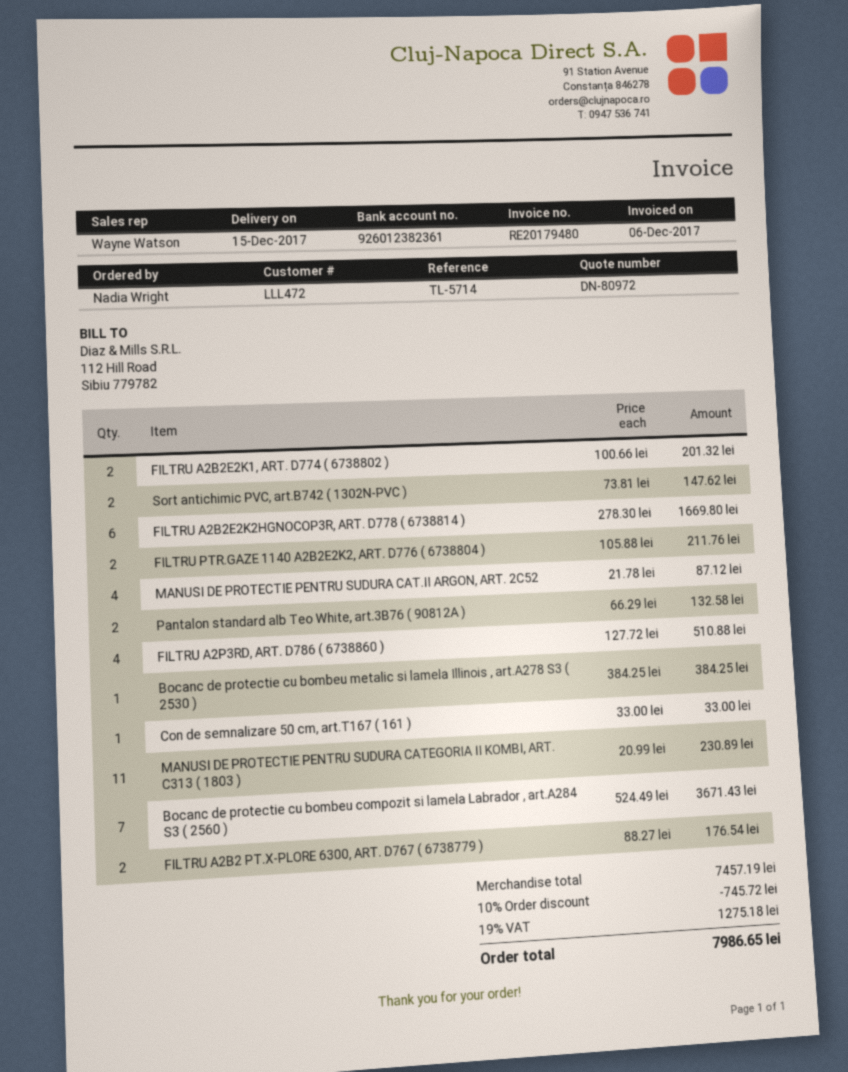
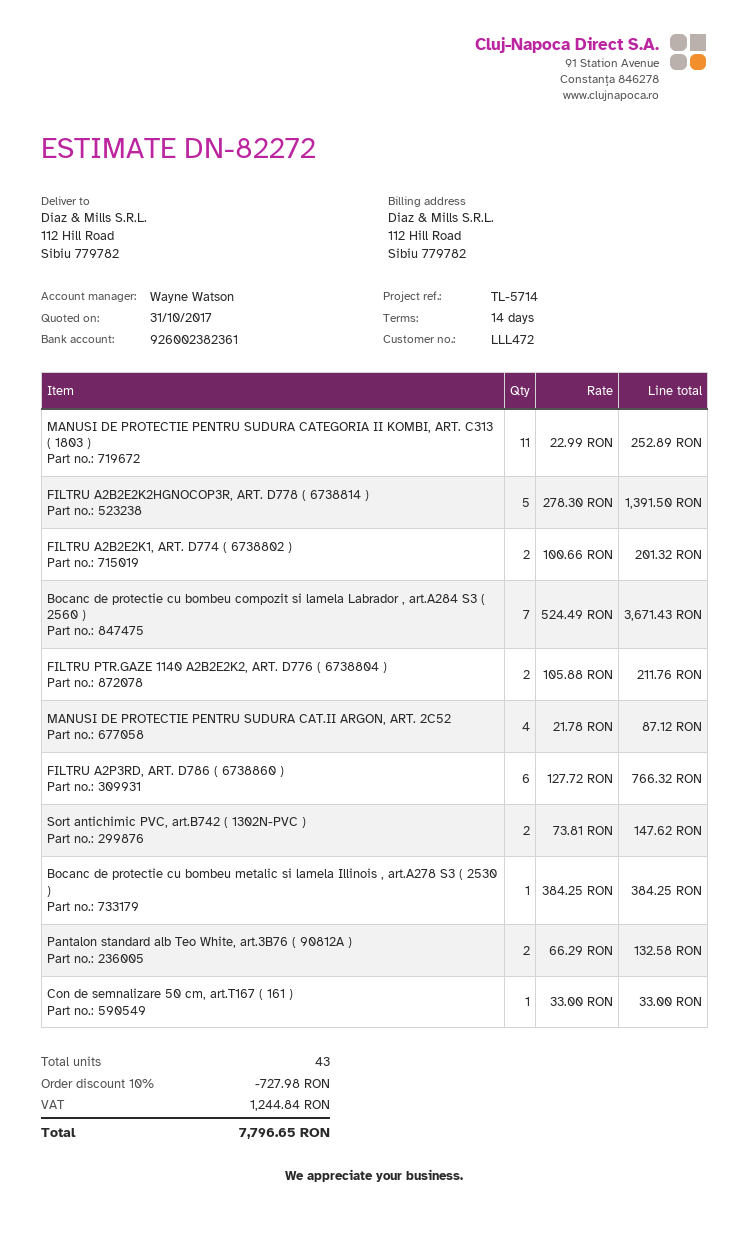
quote number: DN-80972 -> DN-82272
bank account: 926012382361 -> 926002382361
FILTRU A2B2E2K2HGNOCOP3R, ART. D778 ( 6738814 ): 6 x 278.30 = 1669.80 -> 5 x 278.30 = 1391.50
FILTRU A2P3RD, ART. D786 ( 6738860 ): 4 x 127.72 = 510.88 -> 6 x 127.72 = 766.32
MANUSI DE PROTECTIE PENTRU SUDURA CATEGORIA II KOMBI, ART. C313 ( 1803 ): 11 x 20.99 = 230.89 -> 11 x 22.99 = 252.89
FILTRU A2B2 PT.X-PLORE 6300, ART. D767 ( 6738779 ): 2 x 88.27 = 176.54 -> none
discount: 10% = 745.72 -> 10% = 727.98
tax: 1275.18 -> 1244.84
total: 7986.65 -> 7796.65

